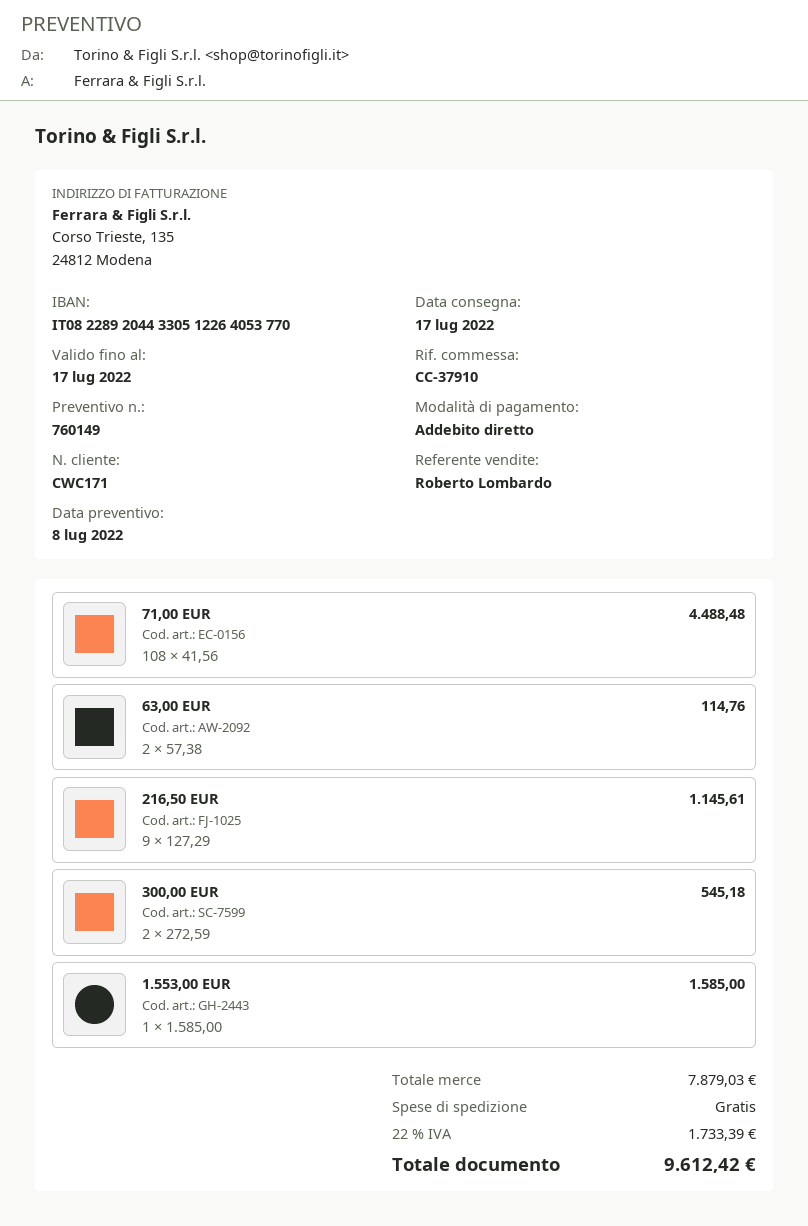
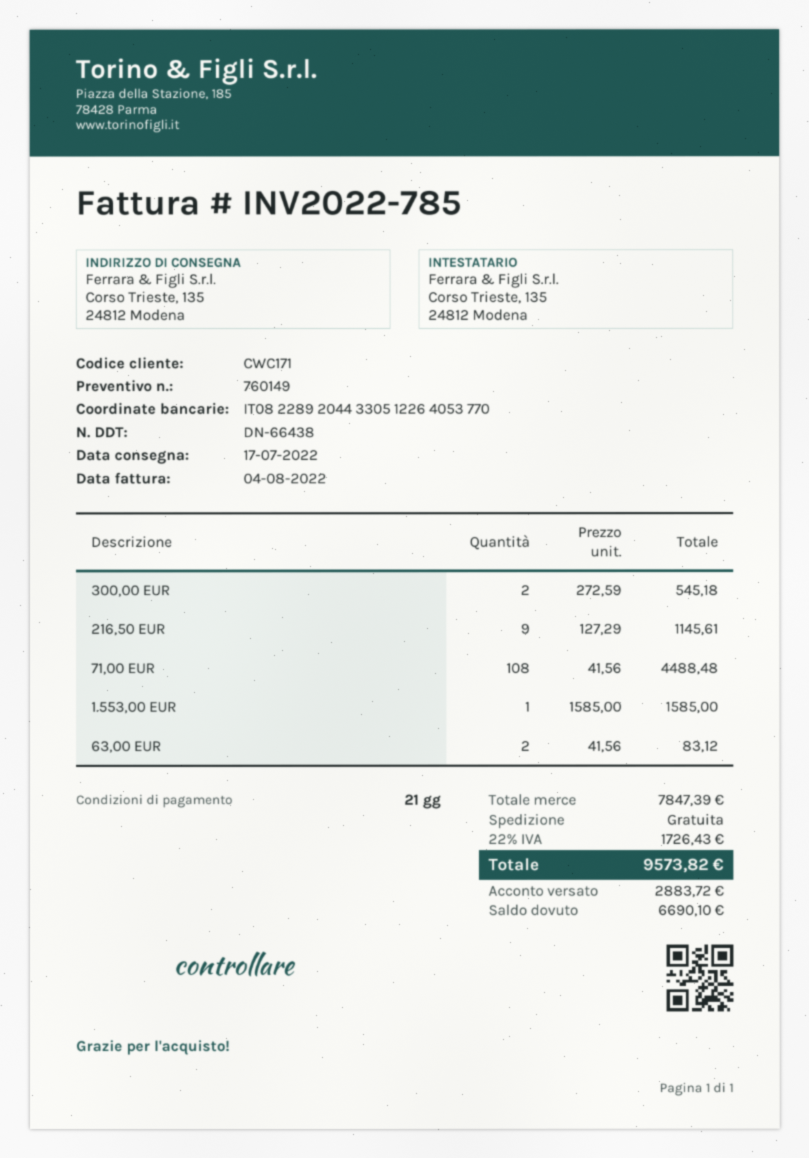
63,00 EUR: 2 x 57.38 = 114.76 -> 2 x 41.56 = 83.12
subtotal: 7879.03 -> 7847.39
tax: 22% = 1733.39 -> 22% = 1726.43
total: 9612.42 -> 9573.82

